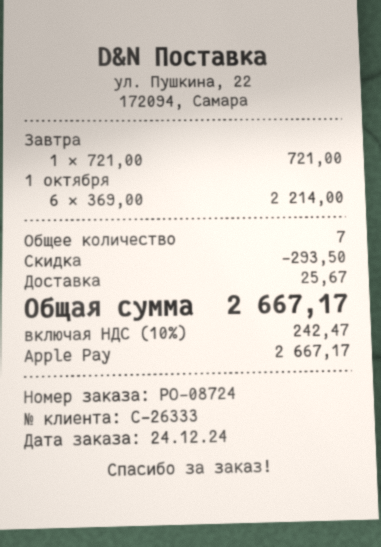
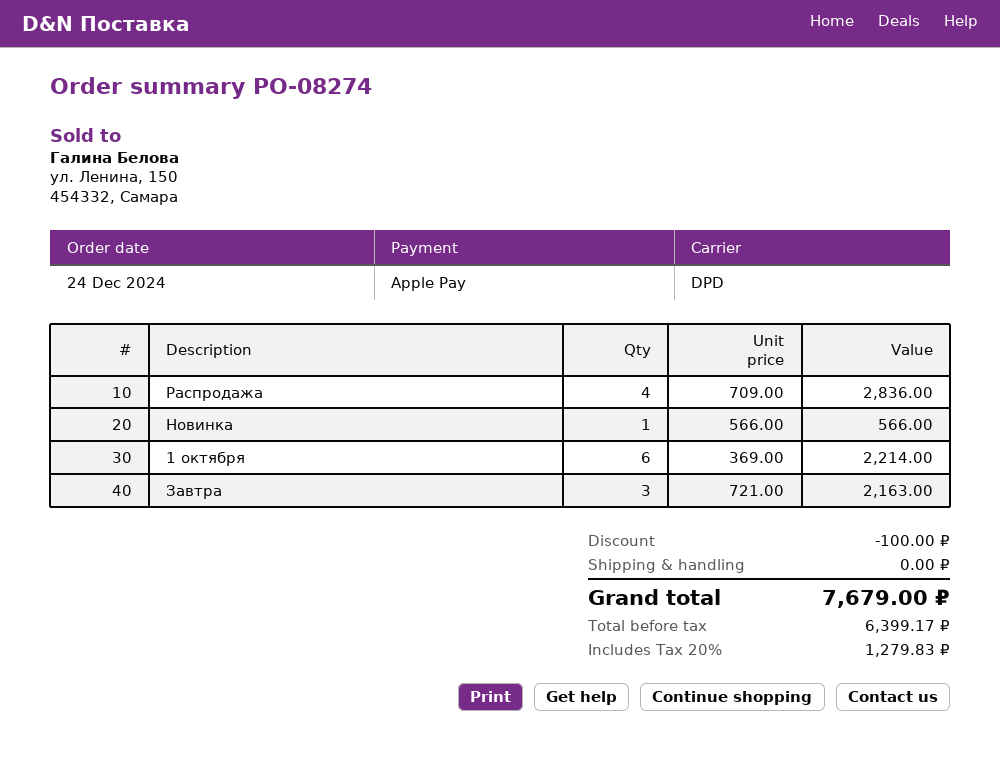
order number: PO-08724 -> PO-08274
Завтра: 1 x 721.00 = 721.00 -> 3 x 721.00 = 2163.00
Распродажа: none -> 4 x 709.00 = 2836.00
Новинка: none -> 1 x 566.00 = 566.00
discount: 293.50 -> 100.00
shipping: 25.67 -> 0.00
tax: 10% = 242.47 -> 20% = 1279.83
total: 2667.17 -> 7679.00

